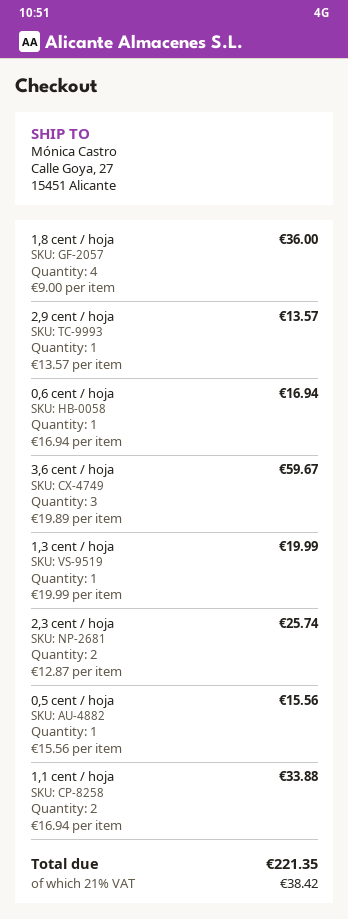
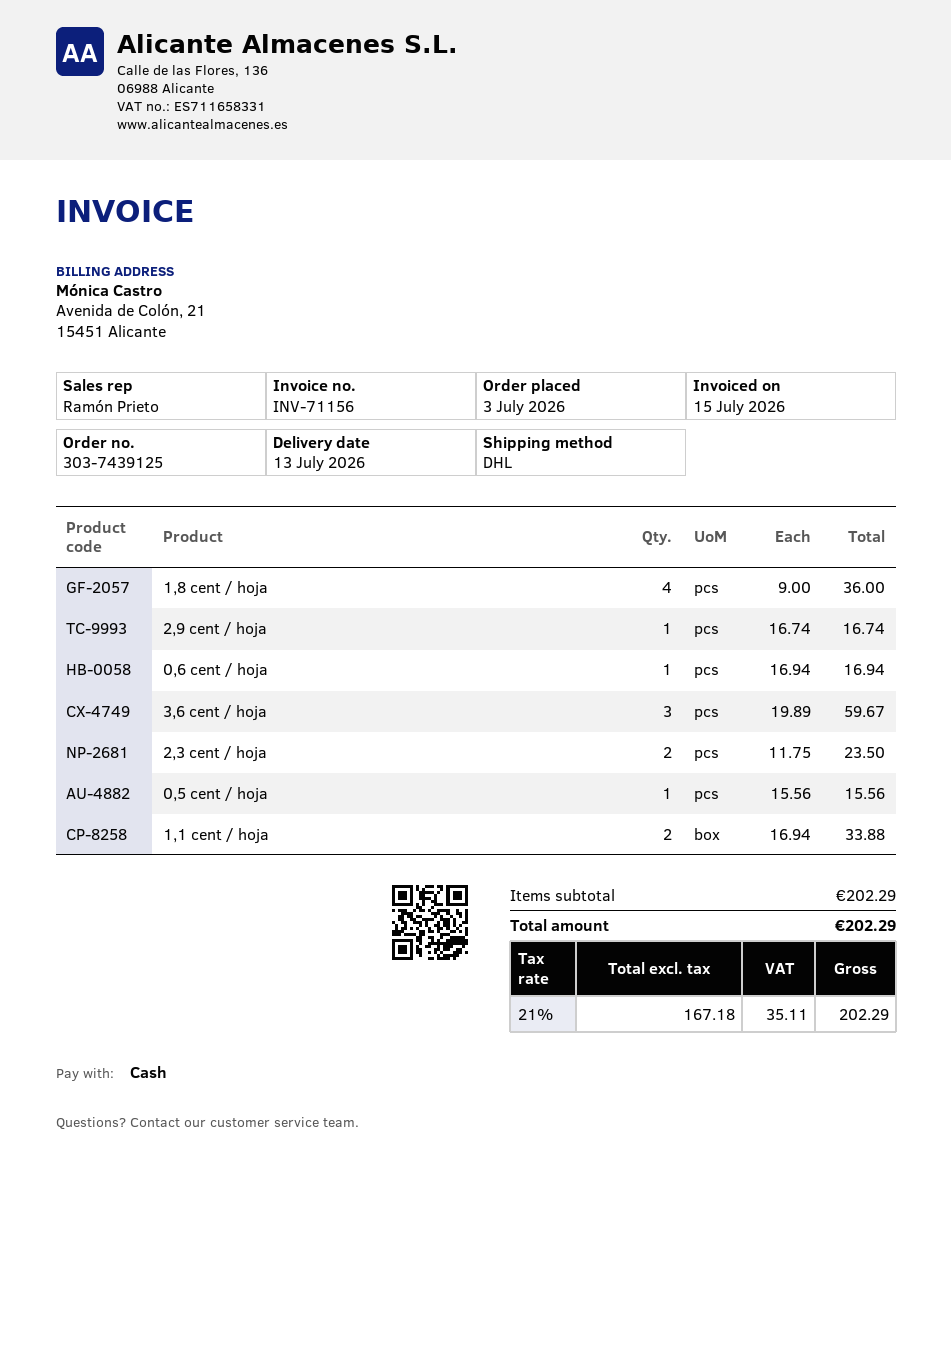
2,9 cent / hoja: 1 x 13.57 = 13.57 -> 1 x 16.74 = 16.74
1,3 cent / hoja: 1 x 19.99 = 19.99 -> none
2,3 cent / hoja: 2 x 12.87 = 25.74 -> 2 x 11.75 = 23.50
tax: 21% = 38.42 -> 21% = 35.11
total: 221.35 -> 202.29

